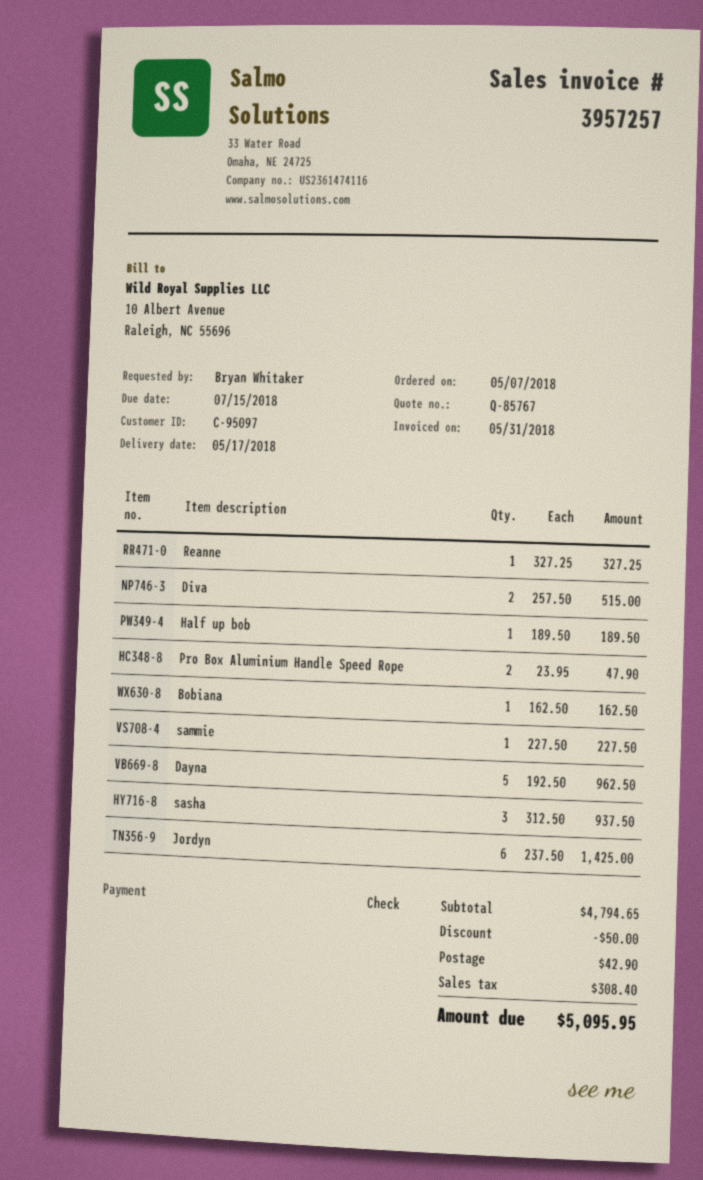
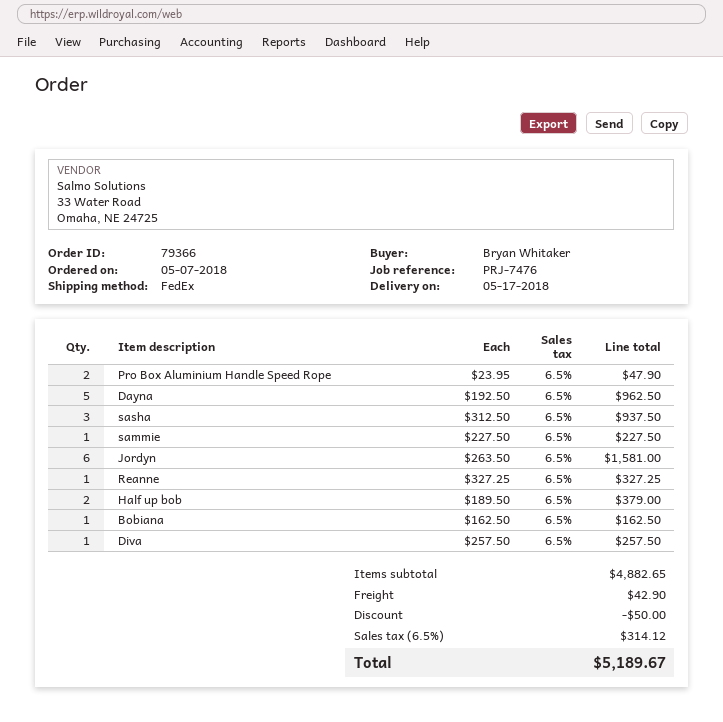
Diva: 2 x 257.50 = 515.00 -> 1 x 257.50 = 257.50
Half up bob: 1 x 189.50 = 189.50 -> 2 x 189.50 = 379.00
Jordyn: 6 x 237.50 = 1425.00 -> 6 x 263.50 = 1581.00
subtotal: 4794.65 -> 4882.65
tax: 308.40 -> 314.12
total: 5095.95 -> 5189.67

